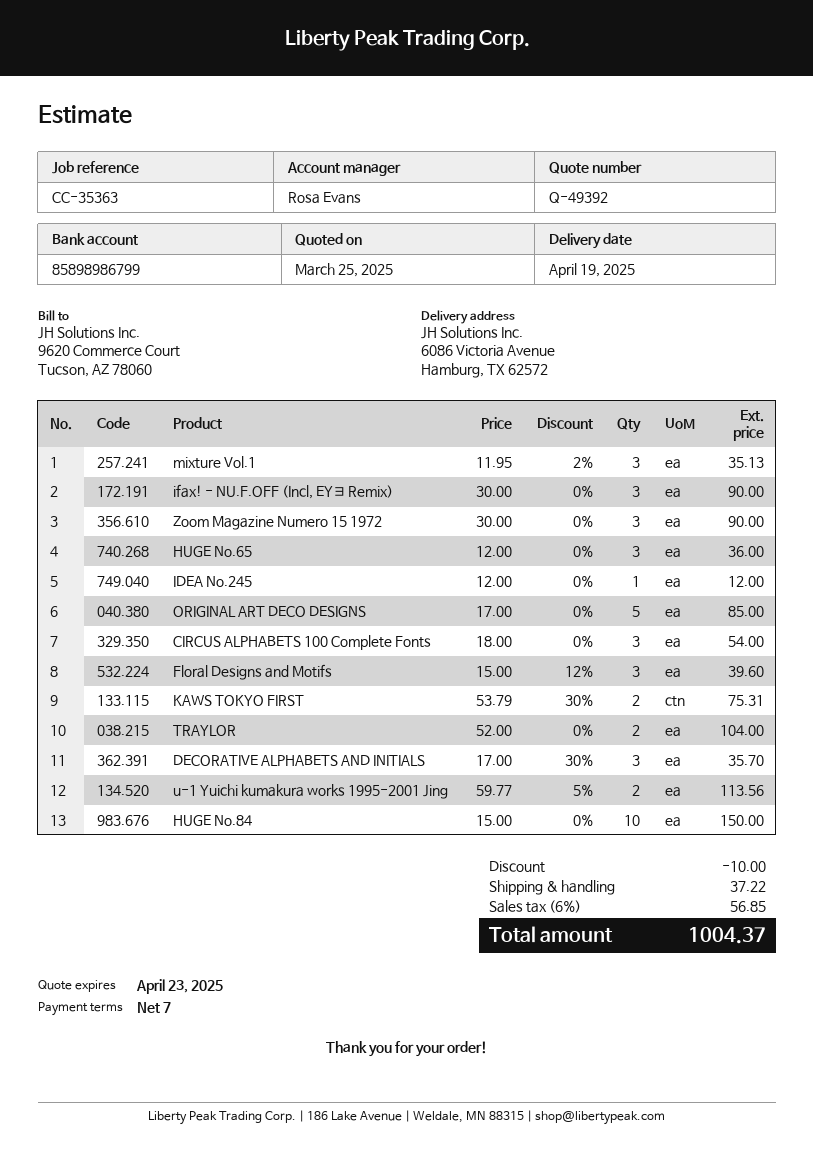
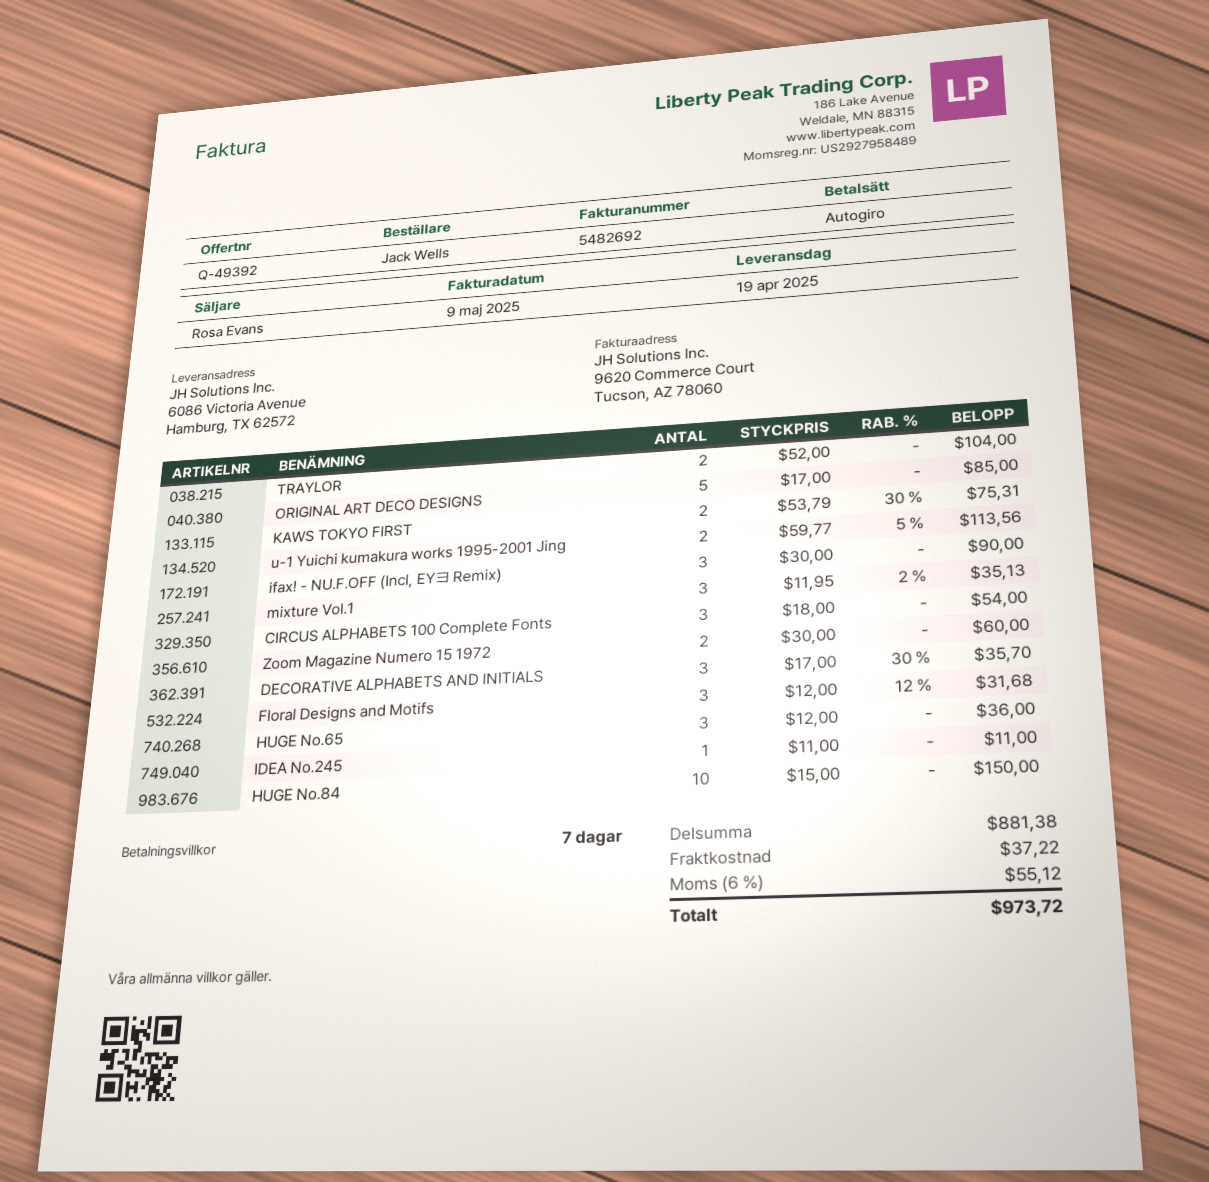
Zoom Magazine Numero 15 1972: 3 x 30.00 = 90.00 -> 2 x 30.00 = 60.00
IDEA No.245: 1 x 12.00 = 12.00 -> 1 x 11.00 = 11.00
Floral Designs and Motifs: 3 x 15.00 - 12% = 39.60 -> 3 x 12.00 - 12% = 31.68
discount: 10.00 -> none
tax: 6% = 56.85 -> 6% = 55.12
total: 1004.37 -> 973.72

